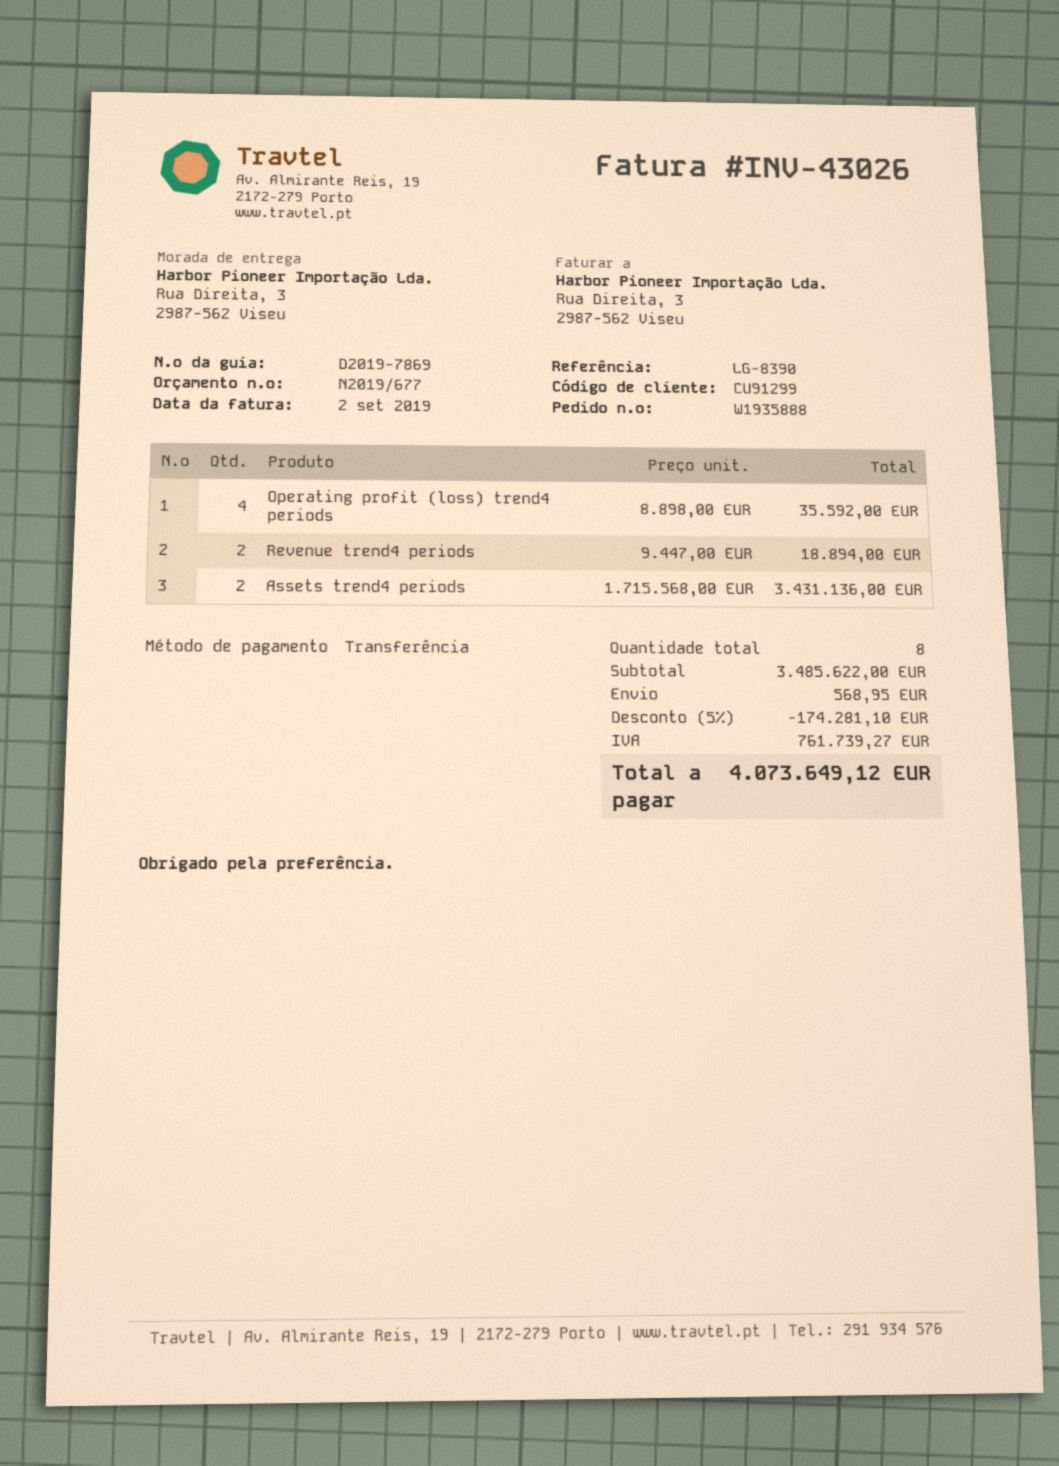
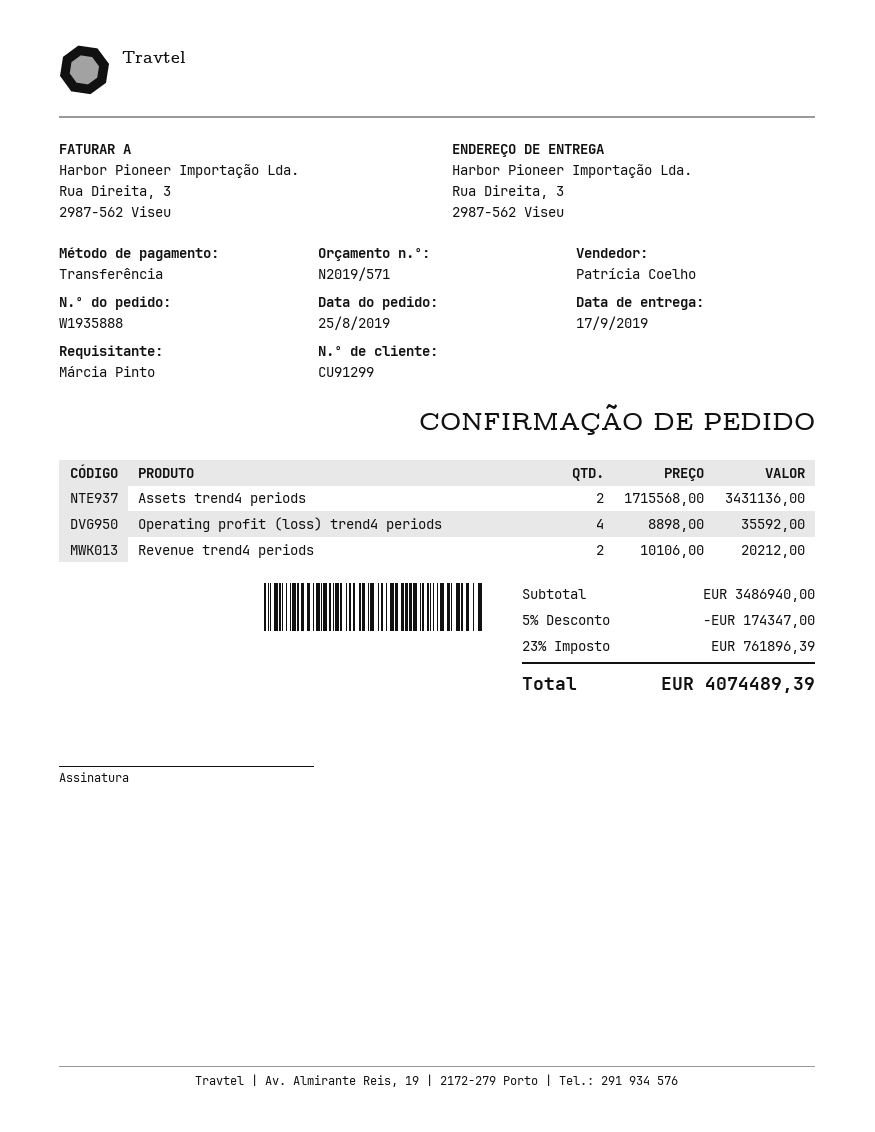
quote number: N2019/677 -> N2019/571
Revenue trend4 periods: 2 x 9447.00 = 18894.00 -> 2 x 10106.00 = 20212.00
subtotal: 3485622.00 -> 3486940.00
discount: 5% = 174281.10 -> 5% = 174347.00
shipping: 568.95 -> none
tax: 761739.27 -> 761896.39
total: 4073649.12 -> 4074489.39

